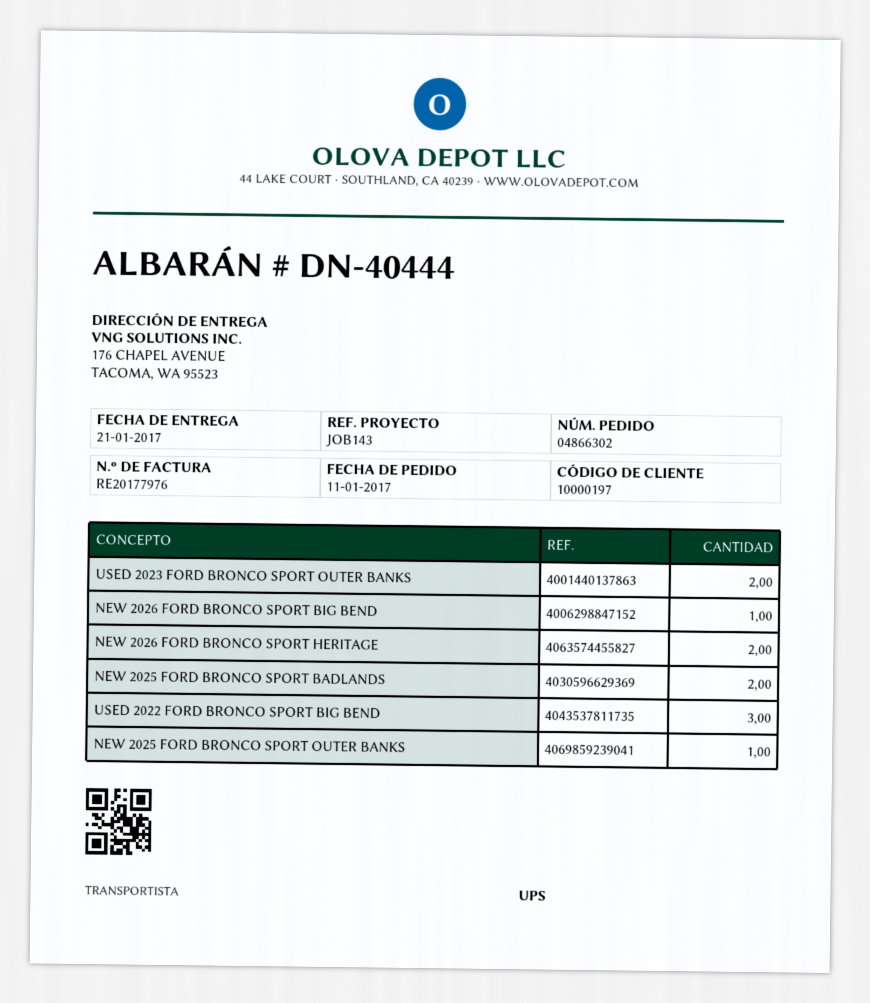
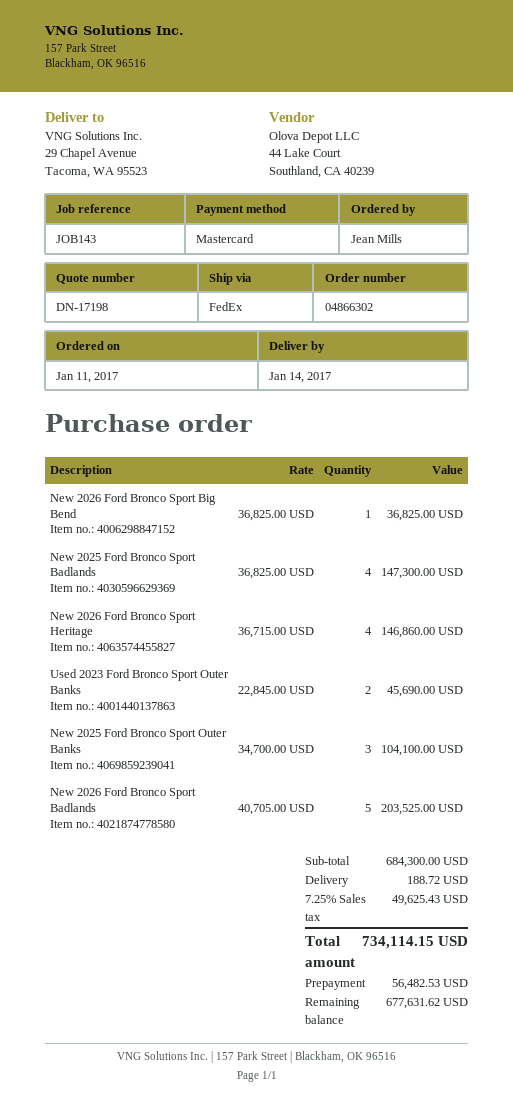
delivery date: 2017-01-21 -> 2017-01-14
shipping method: UPS -> FedEx
ship to: 176 CHAPEL AVENUE, TACOMA, WA 95523 -> 29 Chapel Avenue, Tacoma, WA 95523
NEW 2026 FORD BRONCO SPORT HERITAGE: 2 -> 4
NEW 2025 FORD BRONCO SPORT BADLANDS: 2 -> 4
USED 2022 FORD BRONCO SPORT BIG BEND: 3 -> none
NEW 2025 FORD BRONCO SPORT OUTER BANKS: 1 -> 3
New 2026 Ford Bronco Sport Badlands: none -> 5

